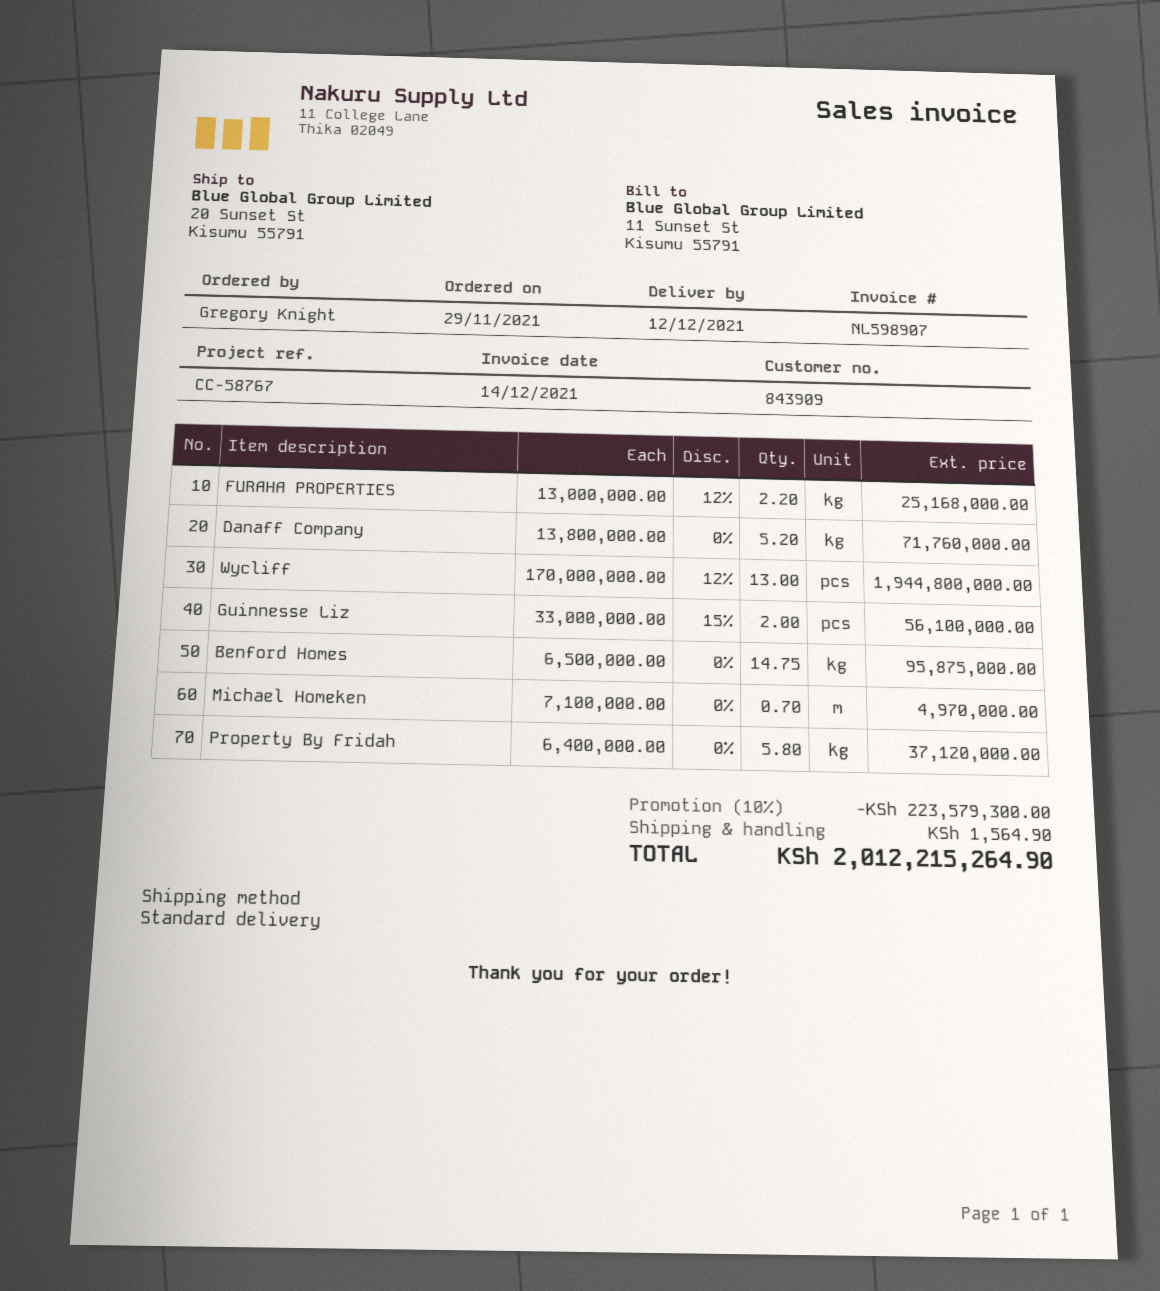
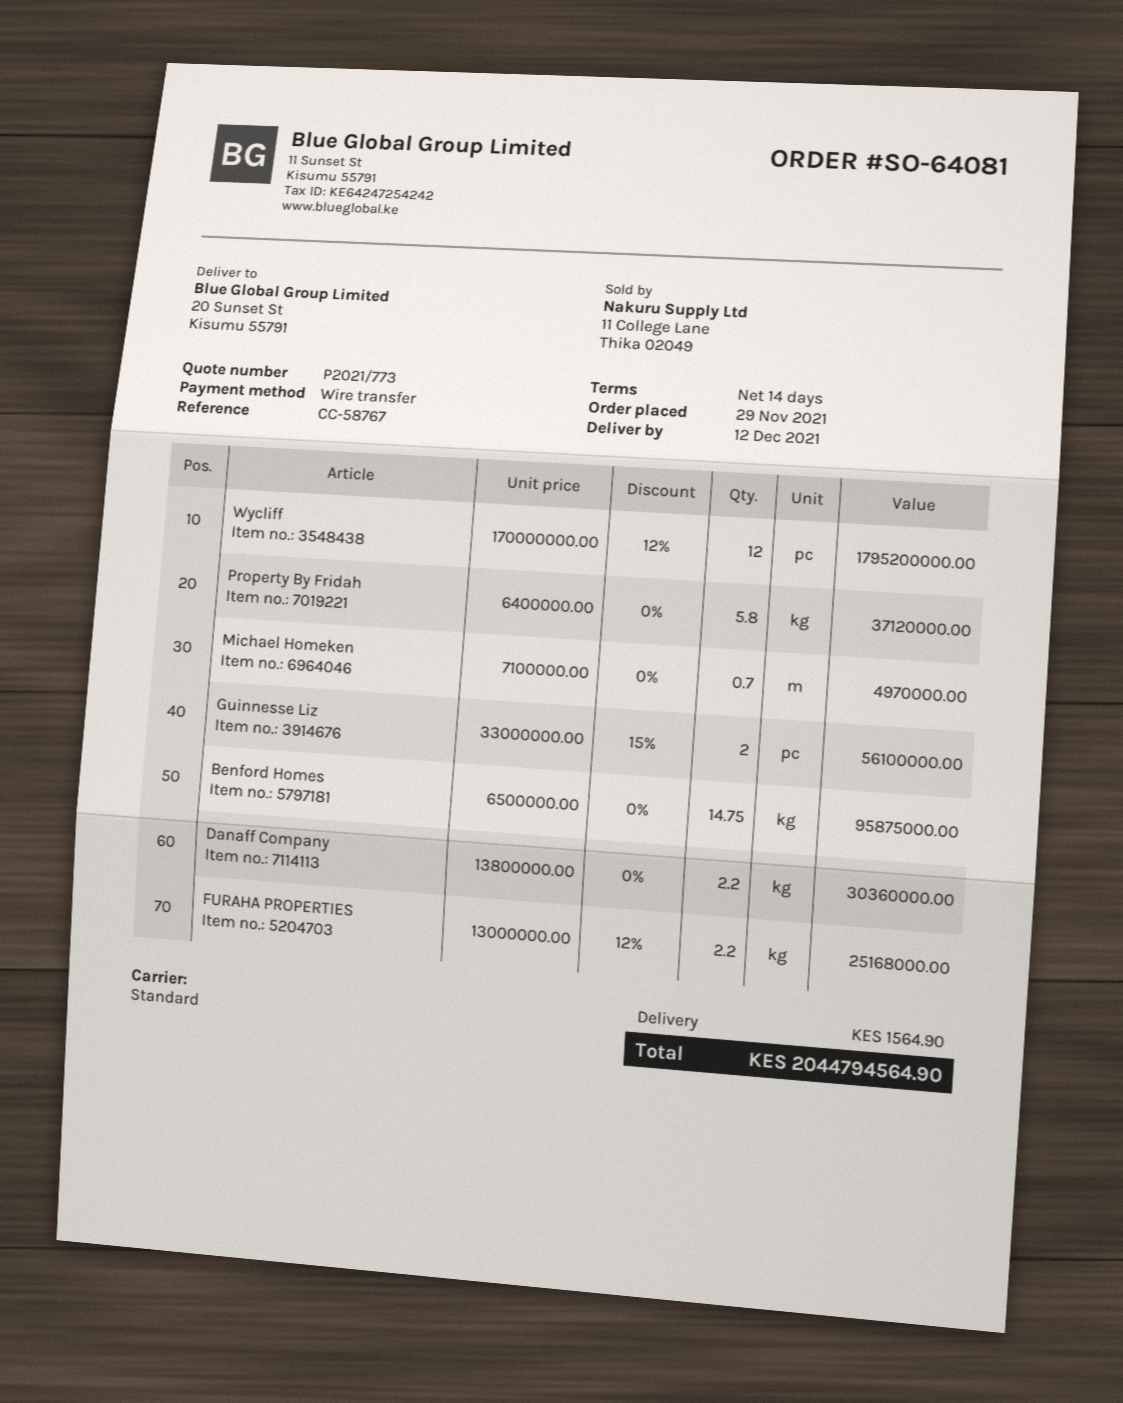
Danaff Company: 5.2 x 13800000.00 = 71760000.00 -> 2.2 x 13800000.00 = 30360000.00
Wycliff: 13 x 170000000.00 - 12% = 1944800000.00 -> 12 x 170000000.00 - 12% = 1795200000.00
discount: 10% = 223579300.00 -> none
total: 2012215264.90 -> 2044794564.90

